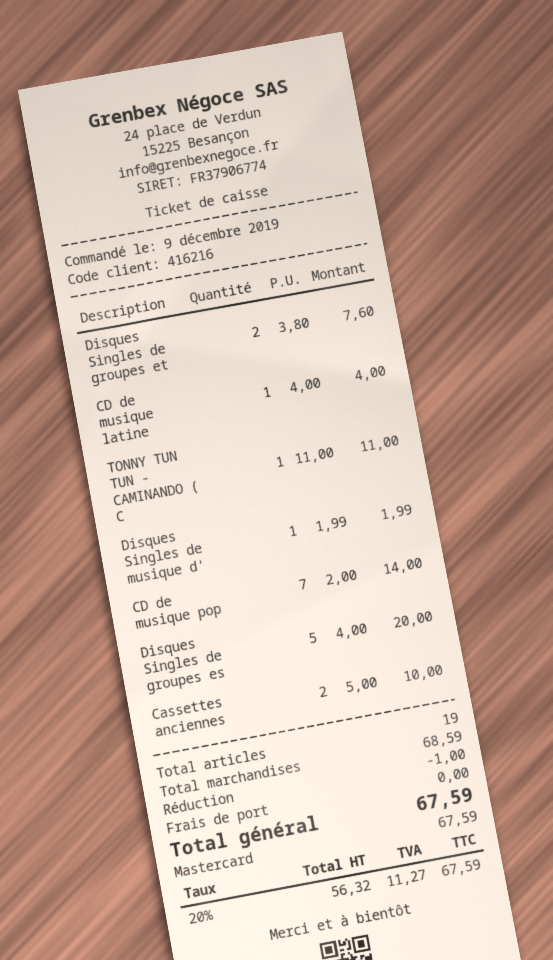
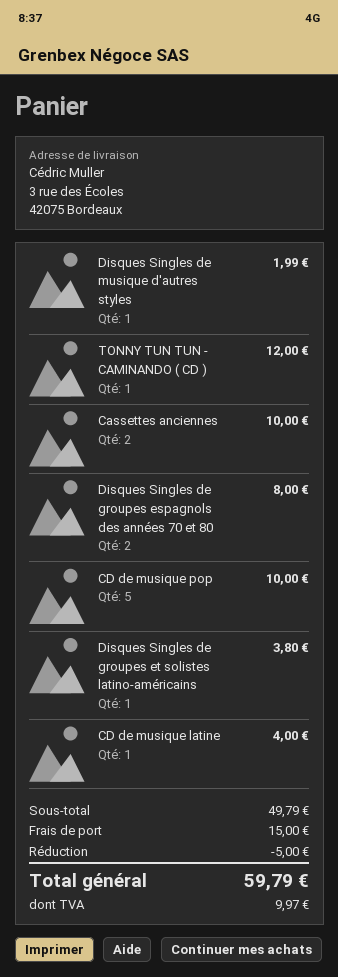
Disques Singles de groupes et: 2 for 7.60 -> 1 for 3.80
TONNY TUN TUN - CAMINANDO ( C: 1 for 11.00 -> 1 for 12.00
CD de musique pop: 7 for 14.00 -> 5 for 10.00
Disques Singles de groupes es: 5 for 20.00 -> 2 for 8.00
subtotal: 68.59 -> 49.79
discount: 1.00 -> 5.00
shipping: 0.00 -> 15.00
tax: 11.27 -> 9.97
total: 67.59 -> 59.79

